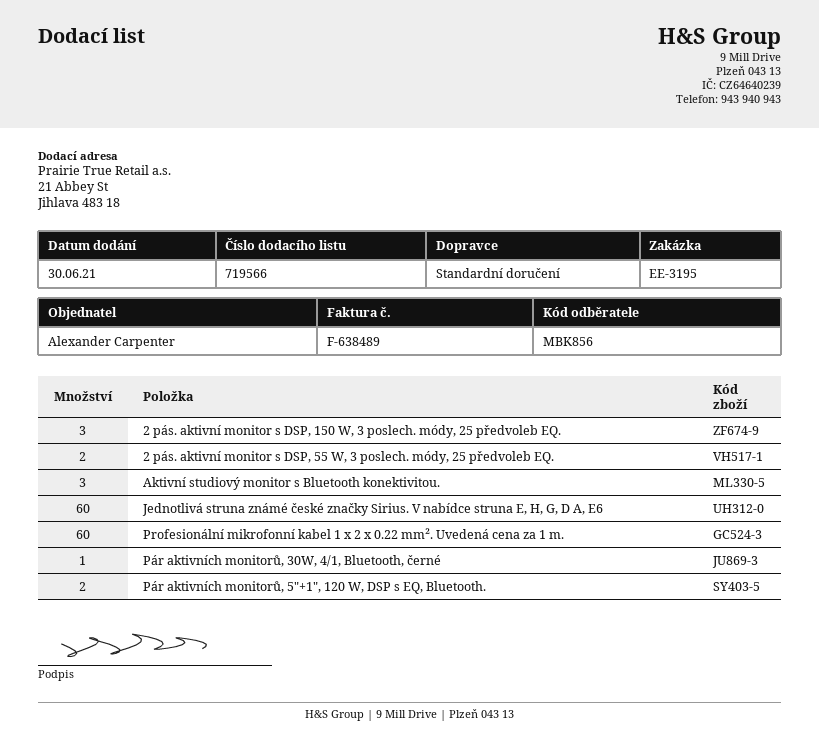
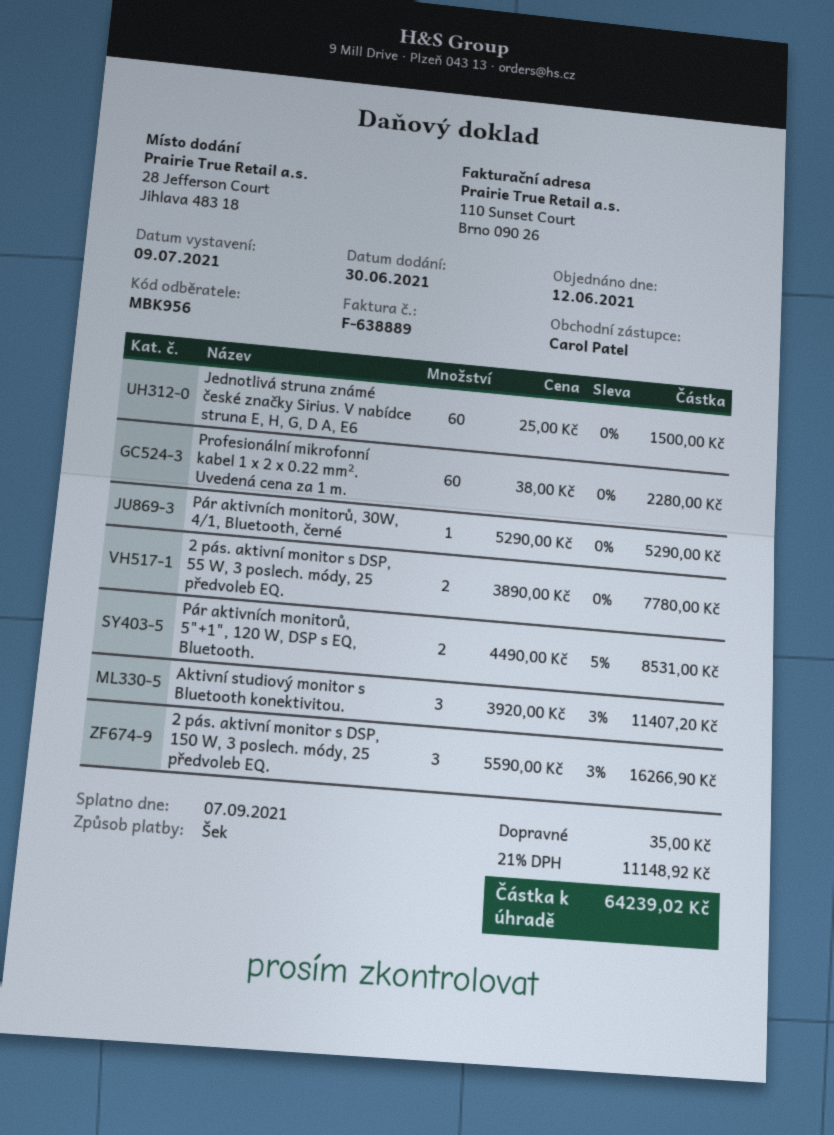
invoice number: F-638489 -> F-638889
customer number: MBK856 -> MBK956
ship to: 21 Abbey St, Jihlava 483 18 -> 28 Jefferson Court, Jihlava 483 18

